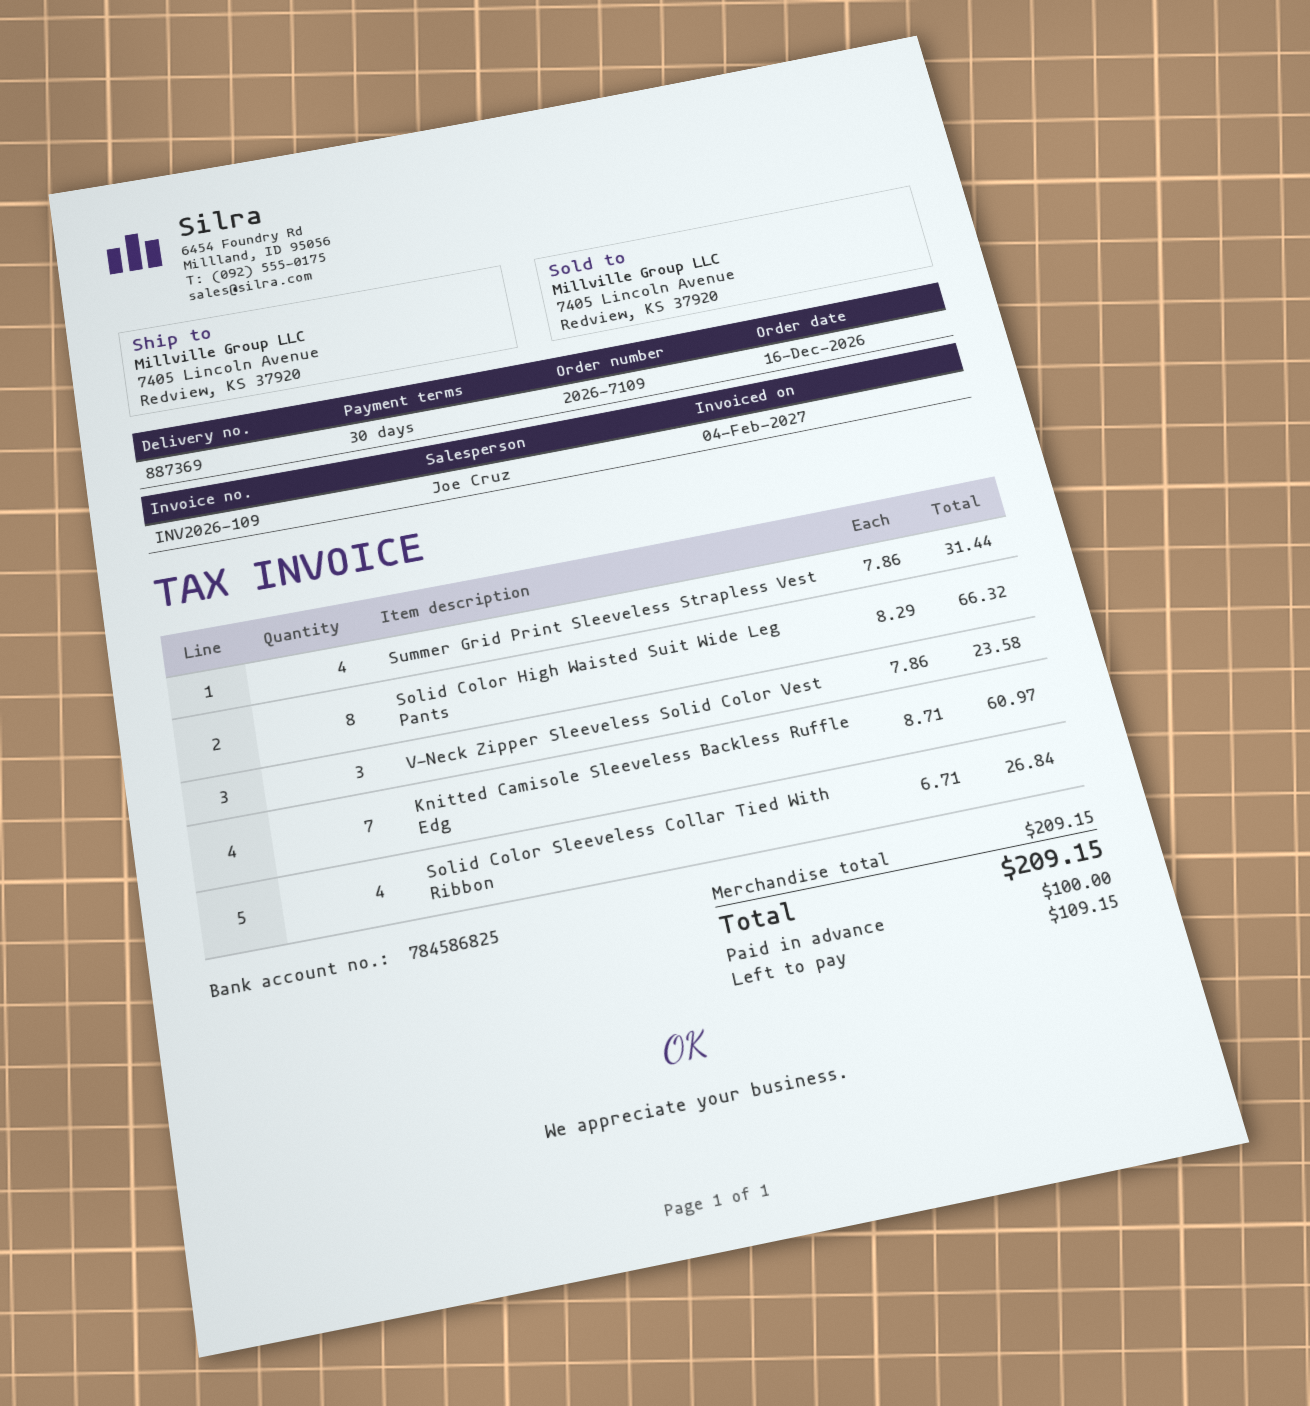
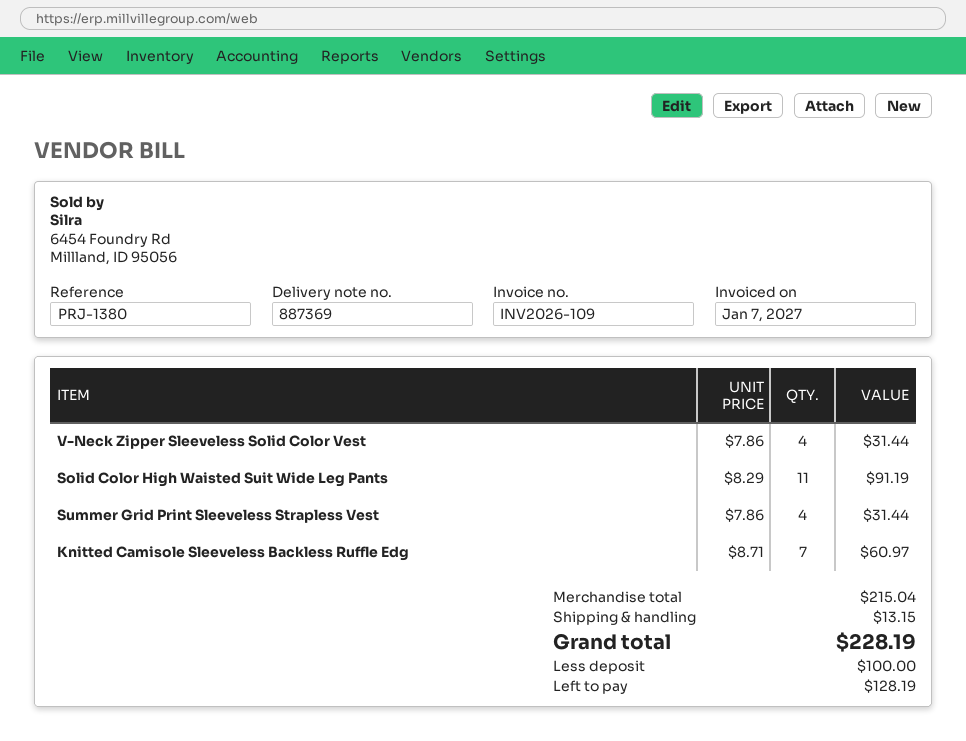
invoice date: 2027-02-04 -> 2027-01-07
Solid Color High Waisted Suit Wide Leg Pants: 8 x 8.29 = 66.32 -> 11 x 8.29 = 91.19
V-Neck Zipper Sleeveless Solid Color Vest: 3 x 7.86 = 23.58 -> 4 x 7.86 = 31.44
Solid Color Sleeveless Collar Tied With Ribbon: 4 x 6.71 = 26.84 -> none
subtotal: 209.15 -> 215.04
shipping: none -> 13.15
total: 209.15 -> 228.19
balance: 109.15 -> 128.19

